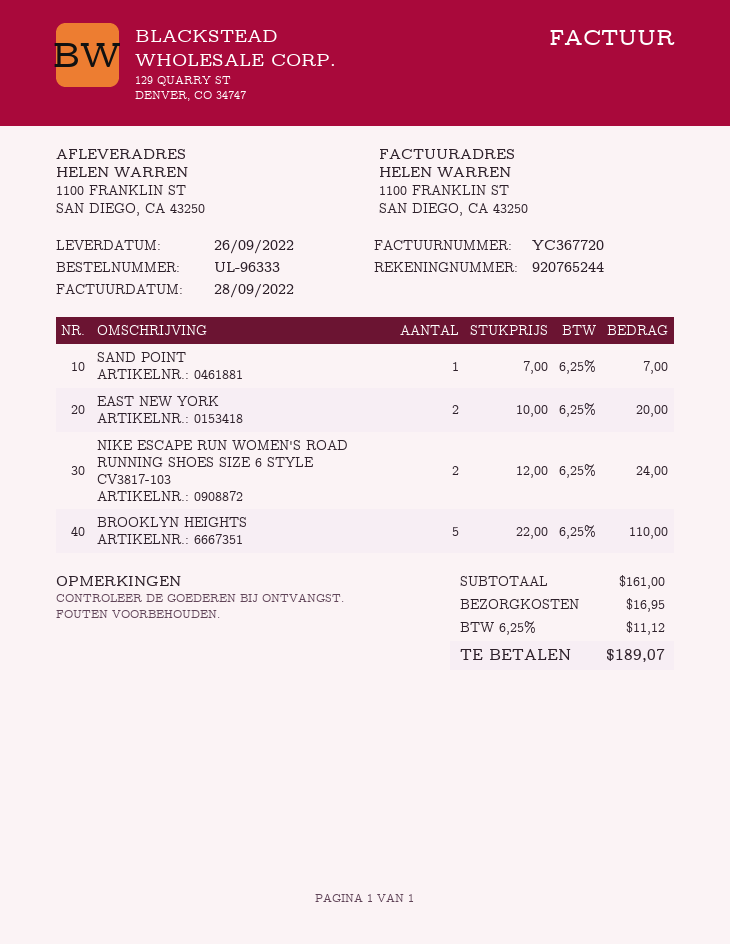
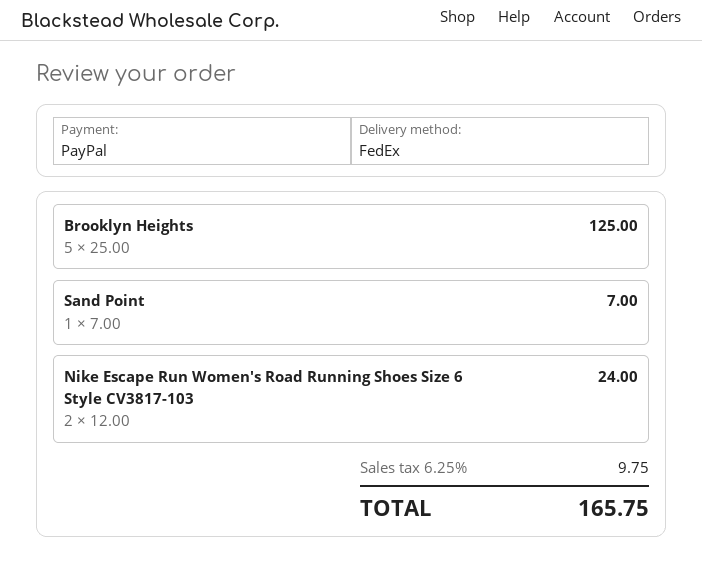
EAST NEW YORK: 2 x 10.00 = 20.00 -> none
BROOKLYN HEIGHTS: 5 x 22.00 = 110.00 -> 5 x 25.00 = 125.00
shipping: 16.95 -> none
tax: 6.25% = 11.12 -> 6.25% = 9.75
total: 189.07 -> 165.75

